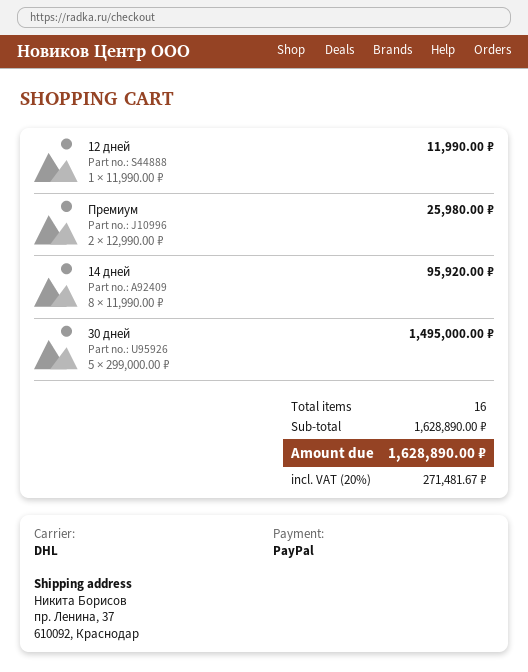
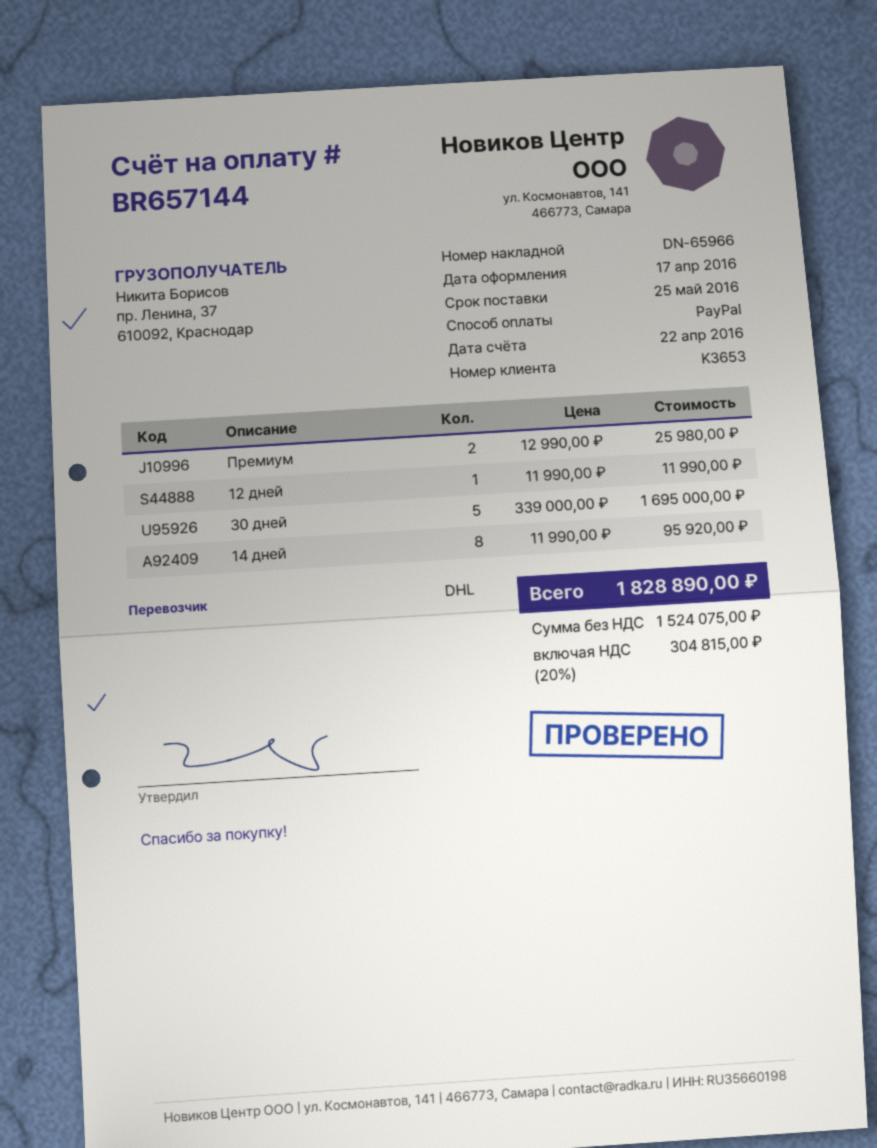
30 дней: 5 x 299000.00 = 1495000.00 -> 5 x 339000.00 = 1695000.00
tax: 20% = 271481.67 -> 20% = 304815.00
total: 1628890.00 -> 1828890.00

